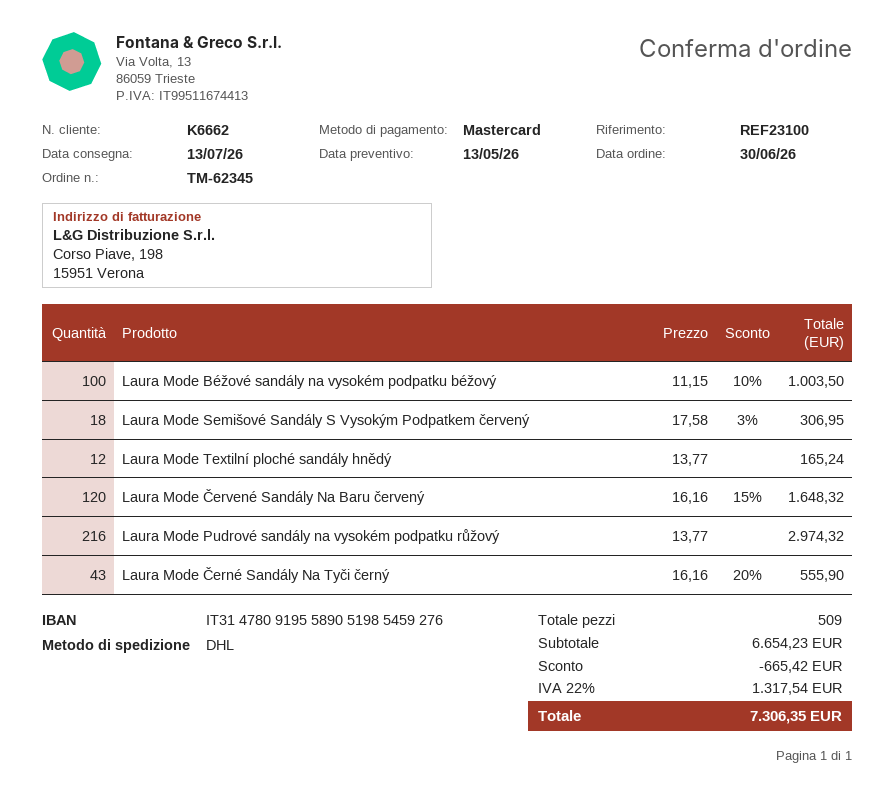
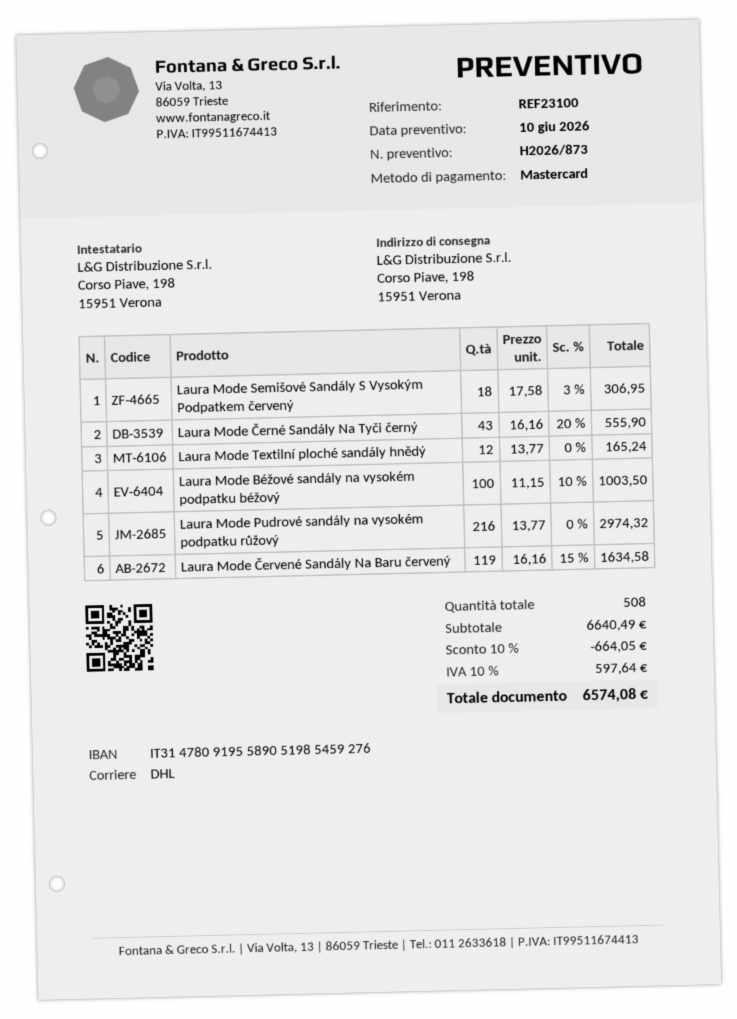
quote date: 2026-05-13 -> 2026-06-10
Laura Mode Červené Sandály Na Baru červený: 120 x 16.16 - 15% = 1648.32 -> 119 x 16.16 - 15% = 1634.58
total quantity: 509 -> 508
subtotal: 6654.23 -> 6640.49
discount: 665.42 -> 664.05
tax: 22% = 1317.54 -> 10% = 597.64
total: 7306.35 -> 6574.08

